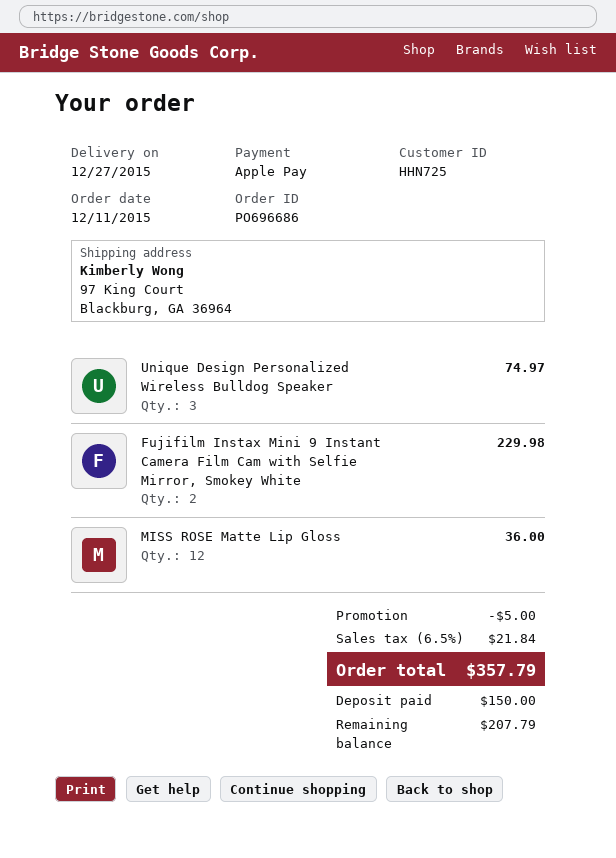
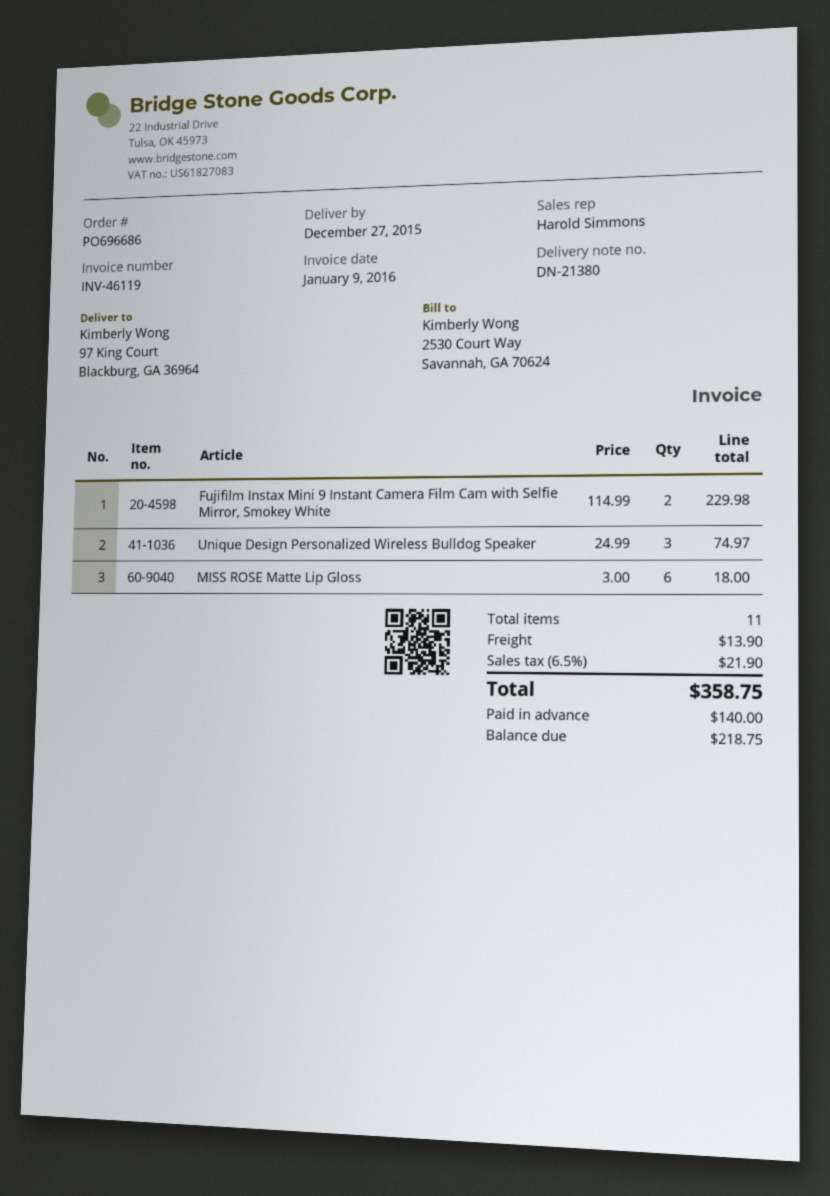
MISS ROSE Matte Lip Gloss: 12 for 36.00 -> 6 for 18.00
discount: 5.00 -> none
shipping: none -> 13.90
tax: 6.5% = 21.84 -> 6.5% = 21.90
total: 357.79 -> 358.75
deposit: 150.00 -> 140.00
balance: 207.79 -> 218.75

